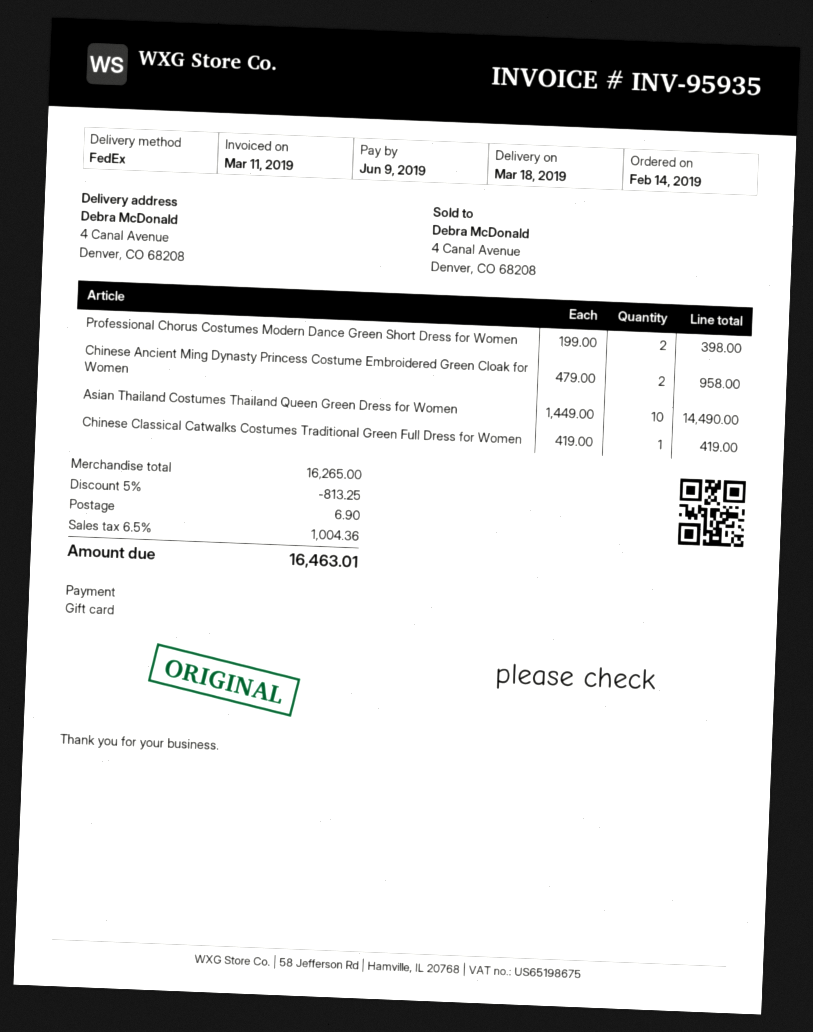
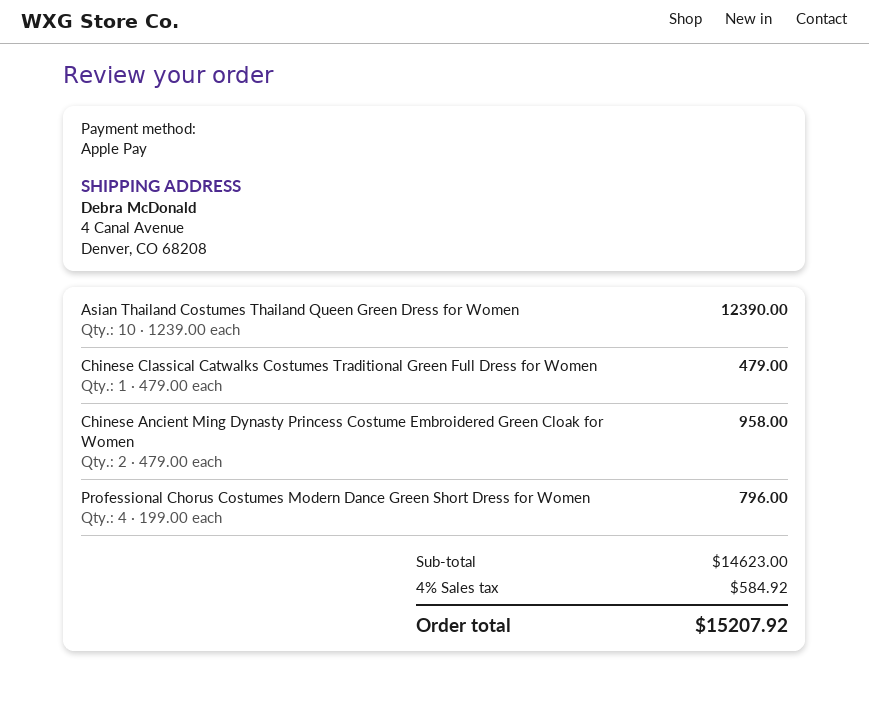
payment method: gift card -> Apple Pay
Professional Chorus Costumes Modern Dance Green Short Dress for Women: 2 x 199.00 = 398.00 -> 4 x 199.00 = 796.00
Asian Thailand Costumes Thailand Queen Green Dress for Women: 10 x 1449.00 = 14490.00 -> 10 x 1239.00 = 12390.00
Chinese Classical Catwalks Costumes Traditional Green Full Dress for Women: 1 x 419.00 = 419.00 -> 1 x 479.00 = 479.00
subtotal: 16265.00 -> 14623.00
discount: 5% = 813.25 -> none
shipping: 6.90 -> none
tax: 6.5% = 1004.36 -> 4% = 584.92
total: 16463.01 -> 15207.92

